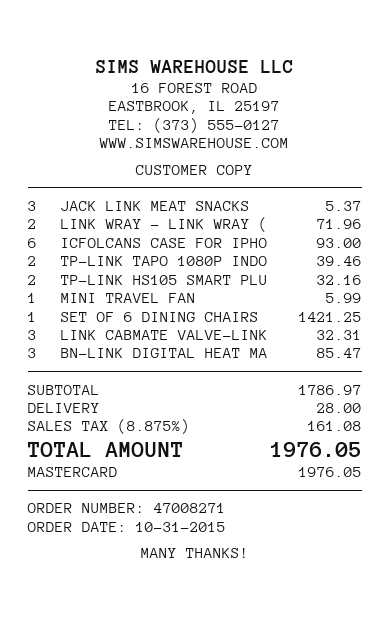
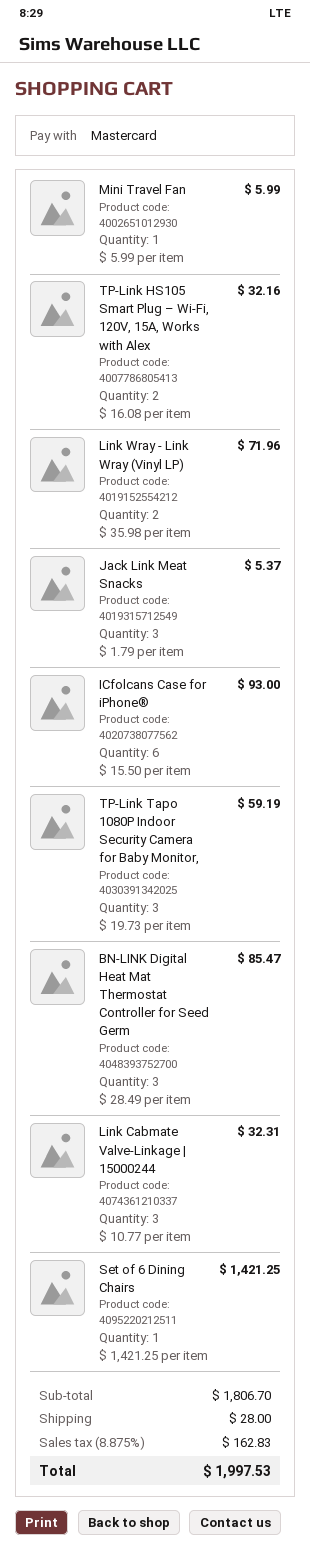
TP-LINK TAPO 1080P INDO: 2 for 39.46 -> 3 for 59.19
subtotal: 1786.97 -> 1806.70
tax: 8.875% = 161.08 -> 8.875% = 162.83
total: 1976.05 -> 1997.53

